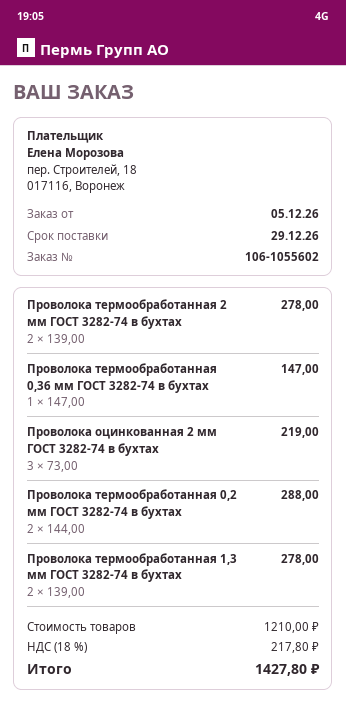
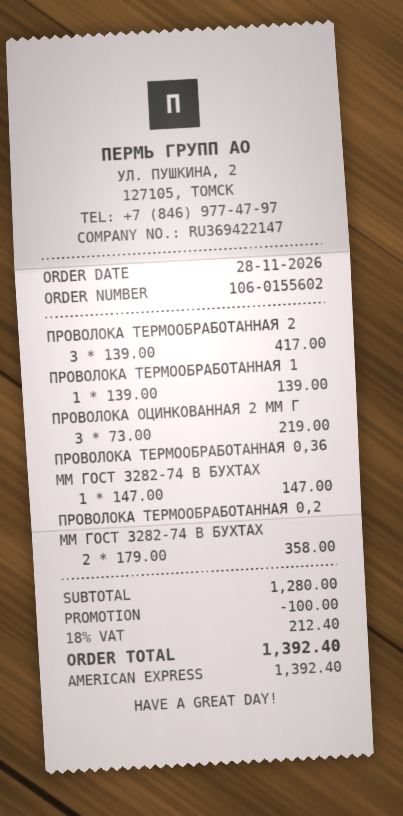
order number: 106-1055602 -> 106-0155602
order date: 2026-12-05 -> 2026-11-28
Проволока термообработанная 2 мм ГОСТ 3282-74 в бухтах: 2 x 139.00 = 278.00 -> 3 x 139.00 = 417.00
Проволока термообработанная 0,2 мм ГОСТ 3282-74 в бухтах: 2 x 144.00 = 288.00 -> 2 x 179.00 = 358.00
Проволока термообработанная 1,3 мм ГОСТ 3282-74 в бухтах: 2 x 139.00 = 278.00 -> 1 x 139.00 = 139.00
subtotal: 1210.00 -> 1280.00
discount: none -> 100.00
tax: 18% = 217.80 -> 18% = 212.40
total: 1427.80 -> 1392.40

